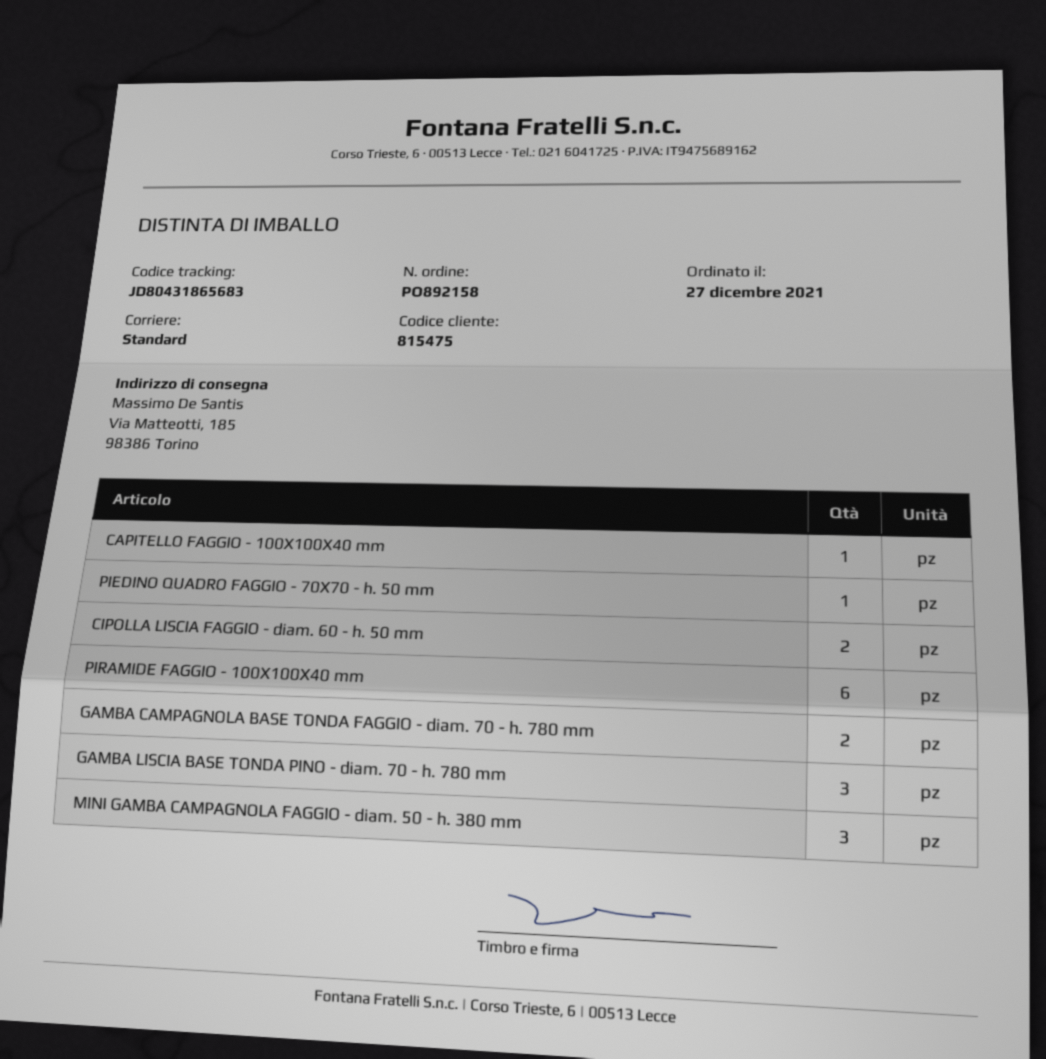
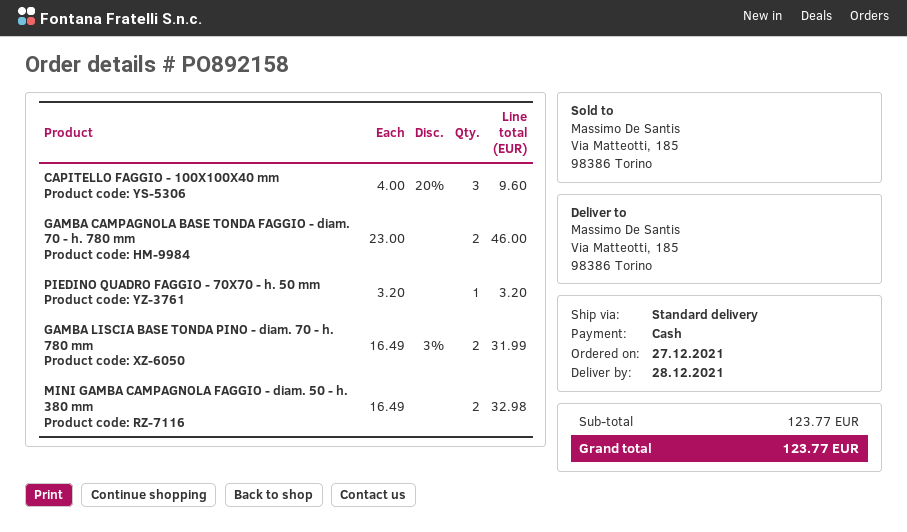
CAPITELLO FAGGIO - 100X100X40 mm: 1 -> 3
CIPOLLA LISCIA FAGGIO - diam. 60 - h. 50 mm: 2 -> none
PIRAMIDE FAGGIO - 100X100X40 mm: 6 -> none
GAMBA LISCIA BASE TONDA PINO - diam. 70 - h. 780 mm: 3 -> 2
MINI GAMBA CAMPAGNOLA FAGGIO - diam. 50 - h. 380 mm: 3 -> 2

